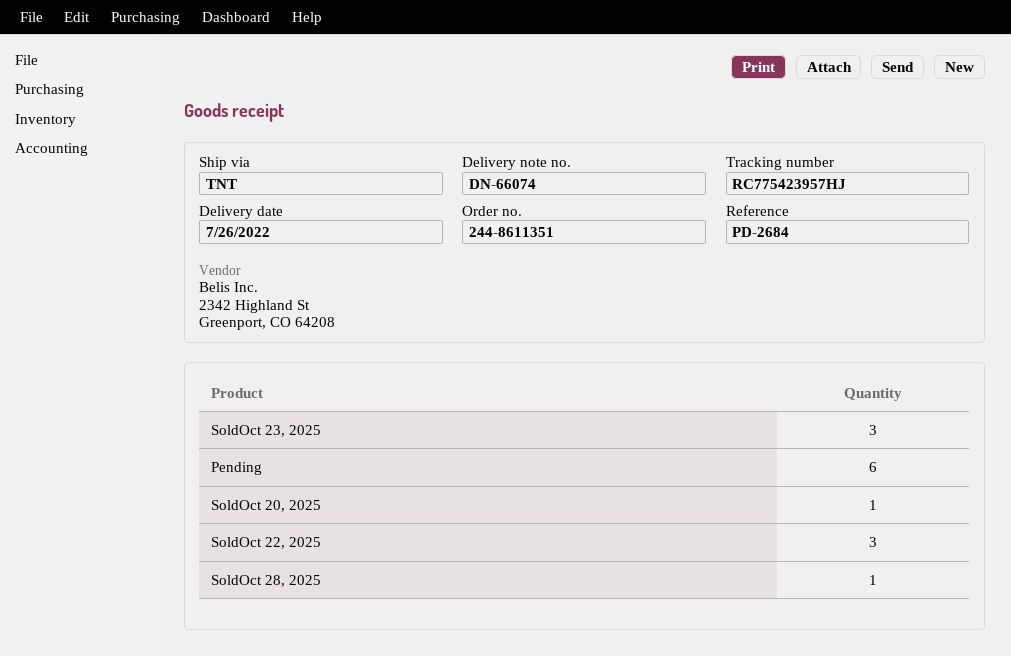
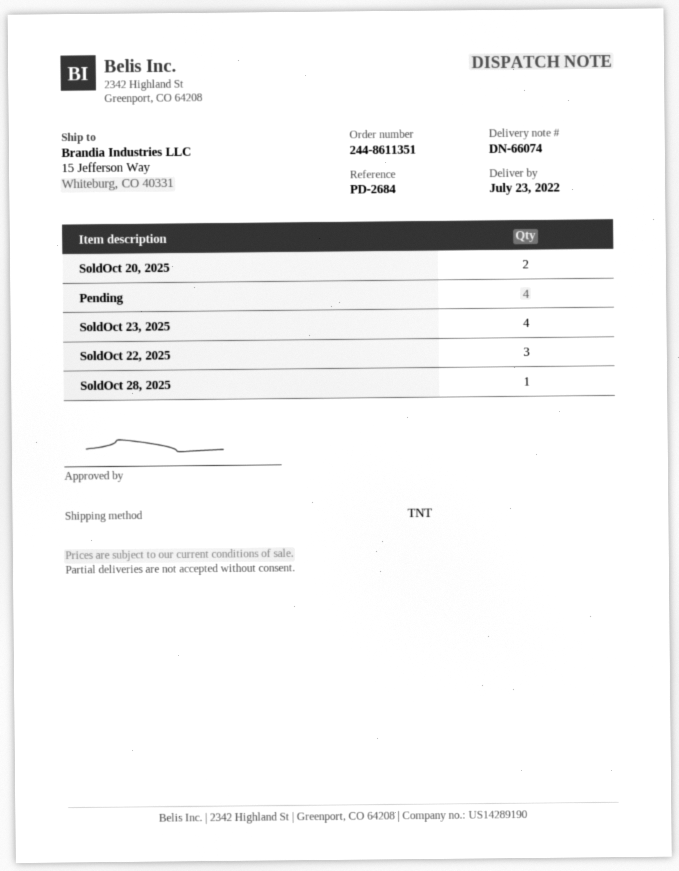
delivery date: 2022-07-26 -> 2022-07-23
SoldOct 23, 2025: 3 -> 4
Pending: 6 -> 4
SoldOct 20, 2025: 1 -> 2

